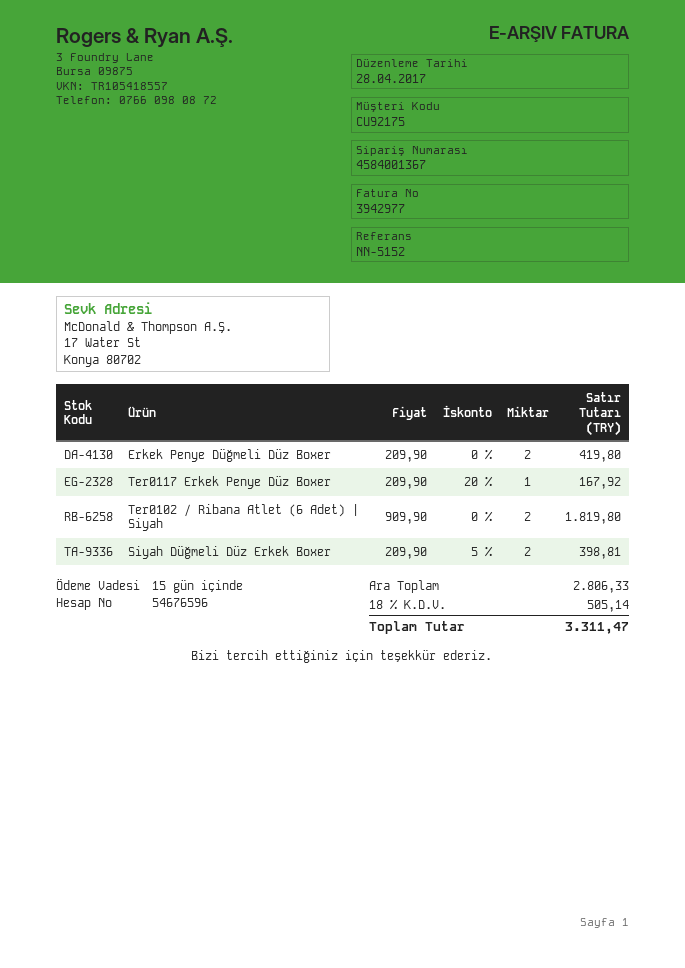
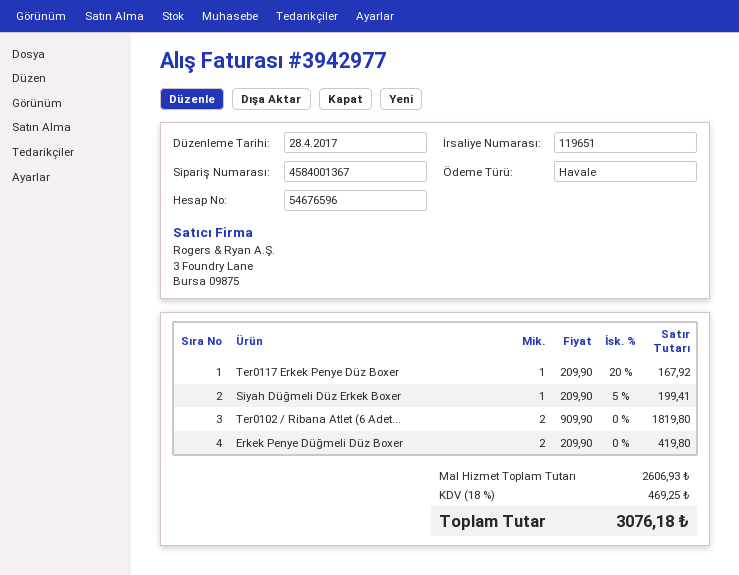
Siyah Düğmeli Düz Erkek Boxer: 2 x 209.90 - 5% = 398.81 -> 1 x 209.90 - 5% = 199.41
subtotal: 2806.33 -> 2606.93
tax: 18% = 505.14 -> 18% = 469.25
total: 3311.47 -> 3076.18

